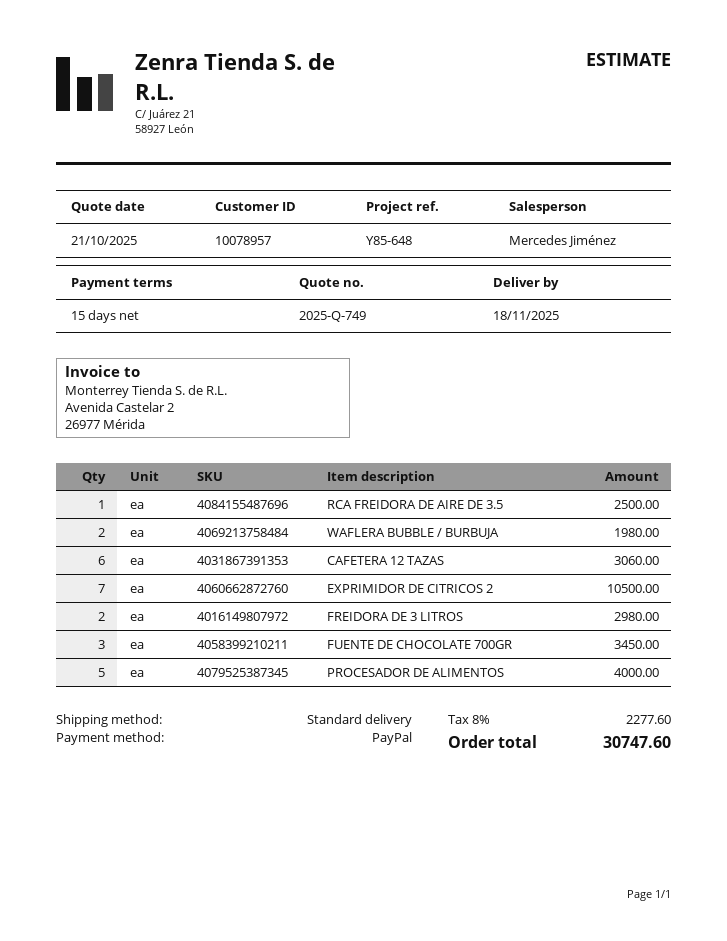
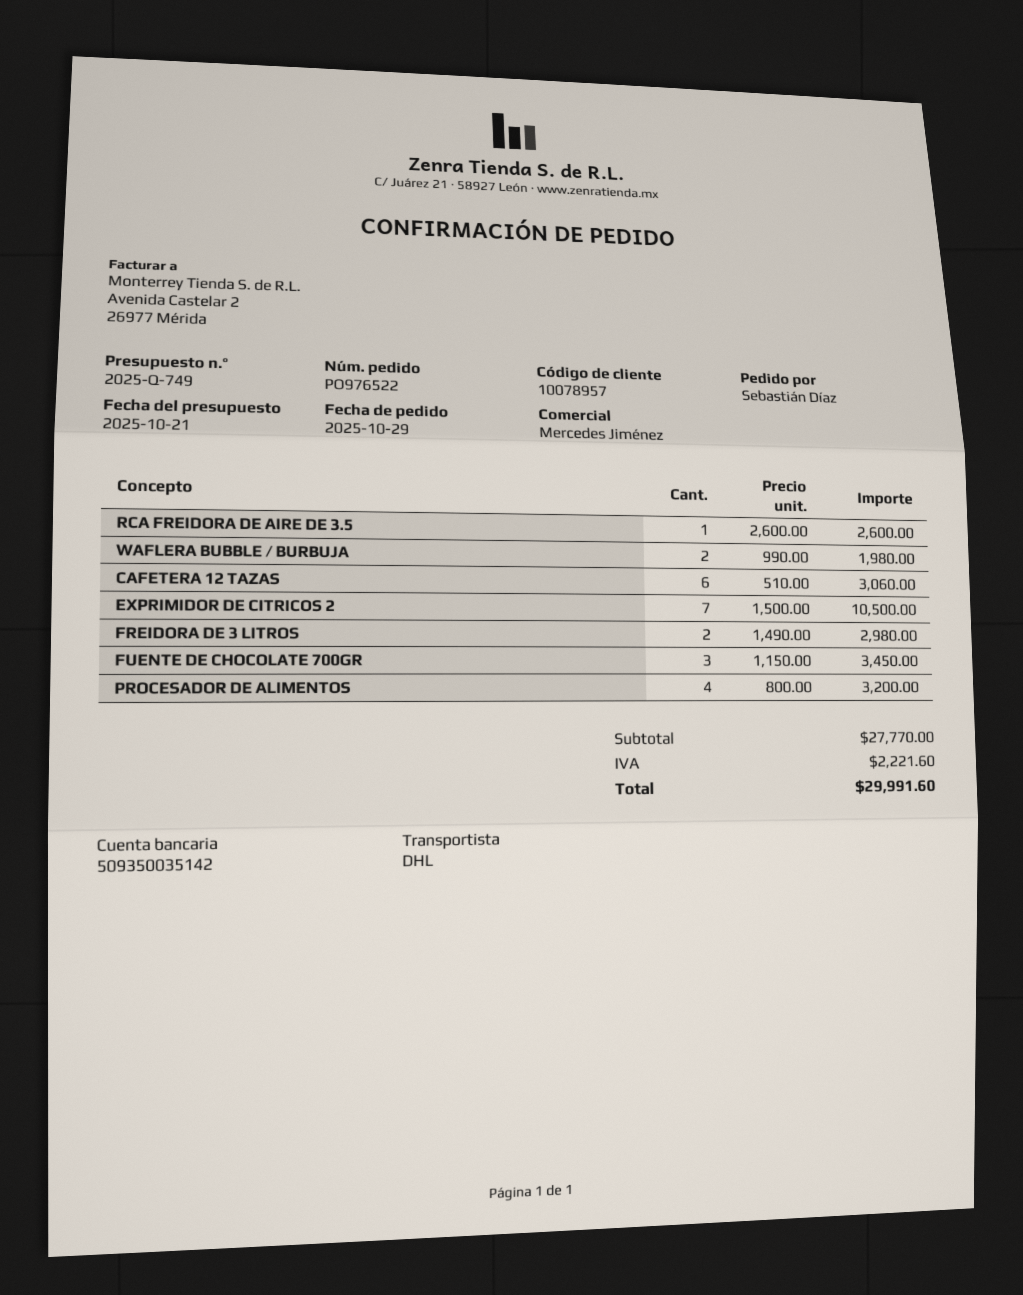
shipping method: standard -> DHL
RCA FREIDORA DE AIRE DE 3.5: 1 for 2500.00 -> 1 for 2600.00
PROCESADOR DE ALIMENTOS: 5 for 4000.00 -> 4 for 3200.00
tax: 2277.60 -> 2221.60
total: 30747.60 -> 29991.60

